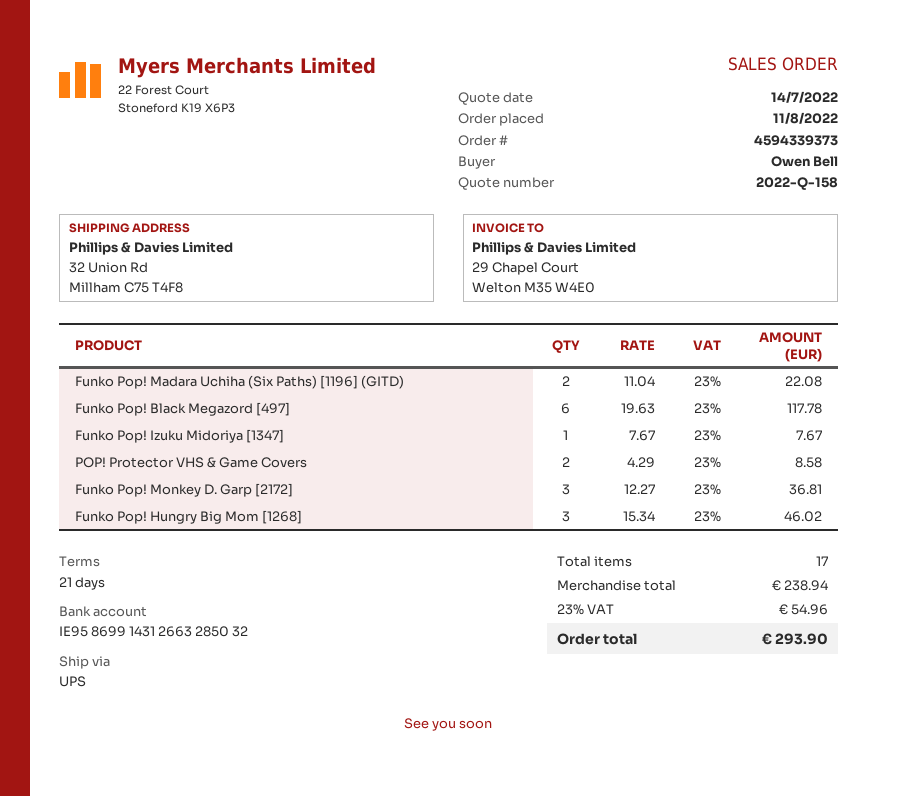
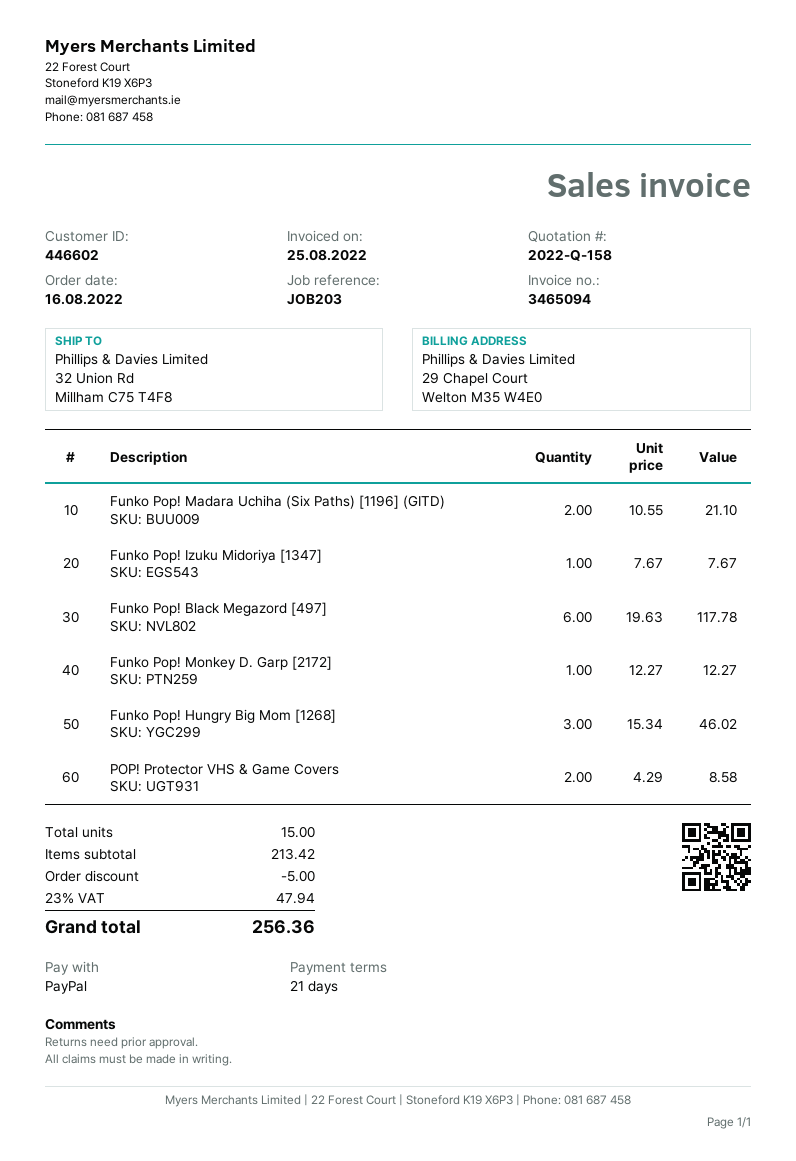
order date: 2022-08-11 -> 2022-08-16
Funko Pop! Madara Uchiha (Six Paths) [1196] (GITD): 2 x 11.04 = 22.08 -> 2 x 10.55 = 21.10
Funko Pop! Monkey D. Garp [2172]: 3 x 12.27 = 36.81 -> 1 x 12.27 = 12.27
total quantity: 17 -> 15
subtotal: 238.94 -> 213.42
discount: none -> 5.00
tax: 23% = 54.96 -> 23% = 47.94
total: 293.90 -> 256.36

